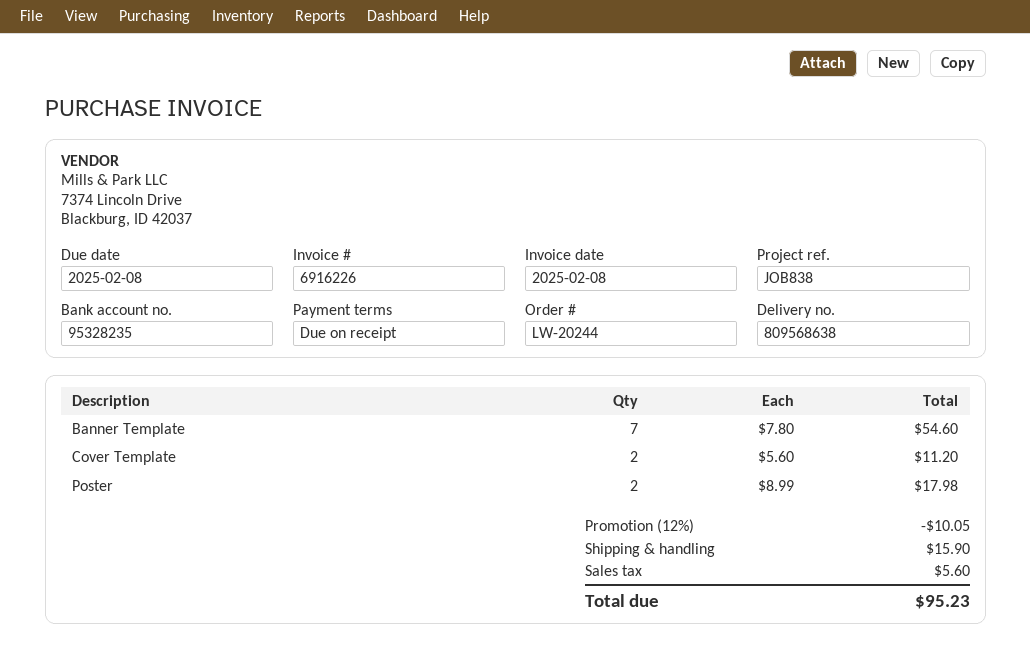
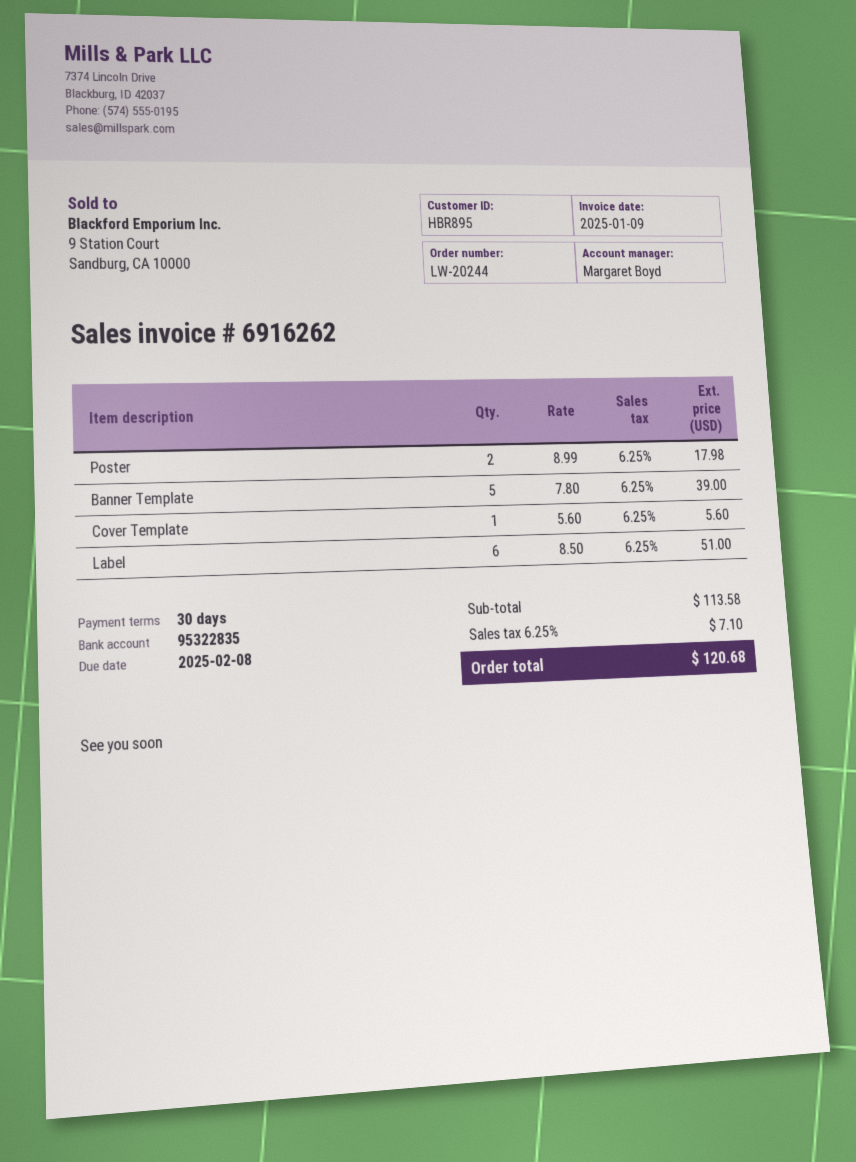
invoice number: 6916226 -> 6916262
invoice date: 2025-02-08 -> 2025-01-09
payment terms: on receipt -> 30 days
bank account: 95328235 -> 95322835
Banner Template: 7 x 7.80 = 54.60 -> 5 x 7.80 = 39.00
Cover Template: 2 x 5.60 = 11.20 -> 1 x 5.60 = 5.60
Label: none -> 6 x 8.50 = 51.00
discount: 12% = 10.05 -> none
shipping: 15.90 -> none
tax: 5.60 -> 7.10
total: 95.23 -> 120.68

